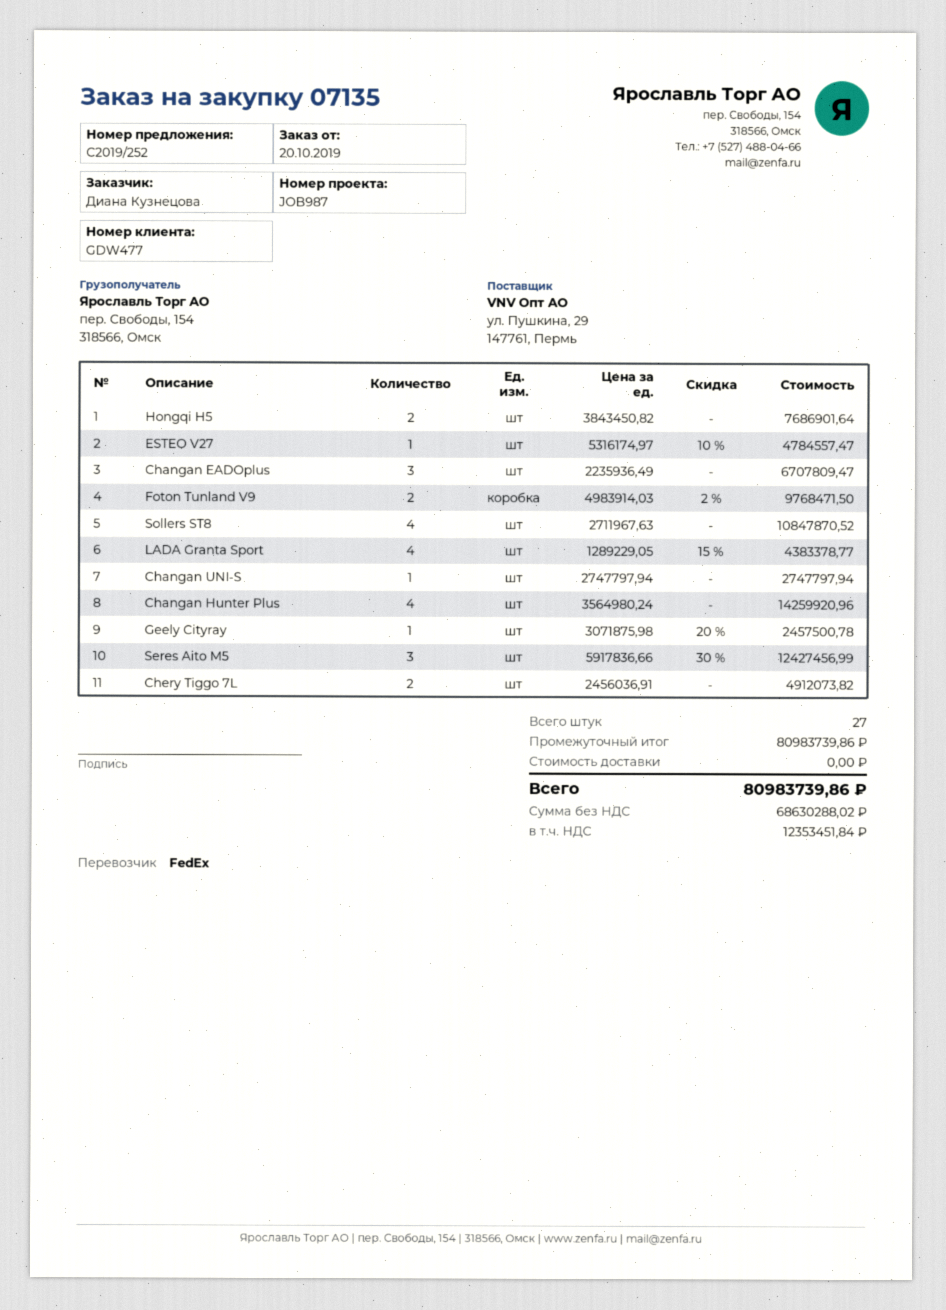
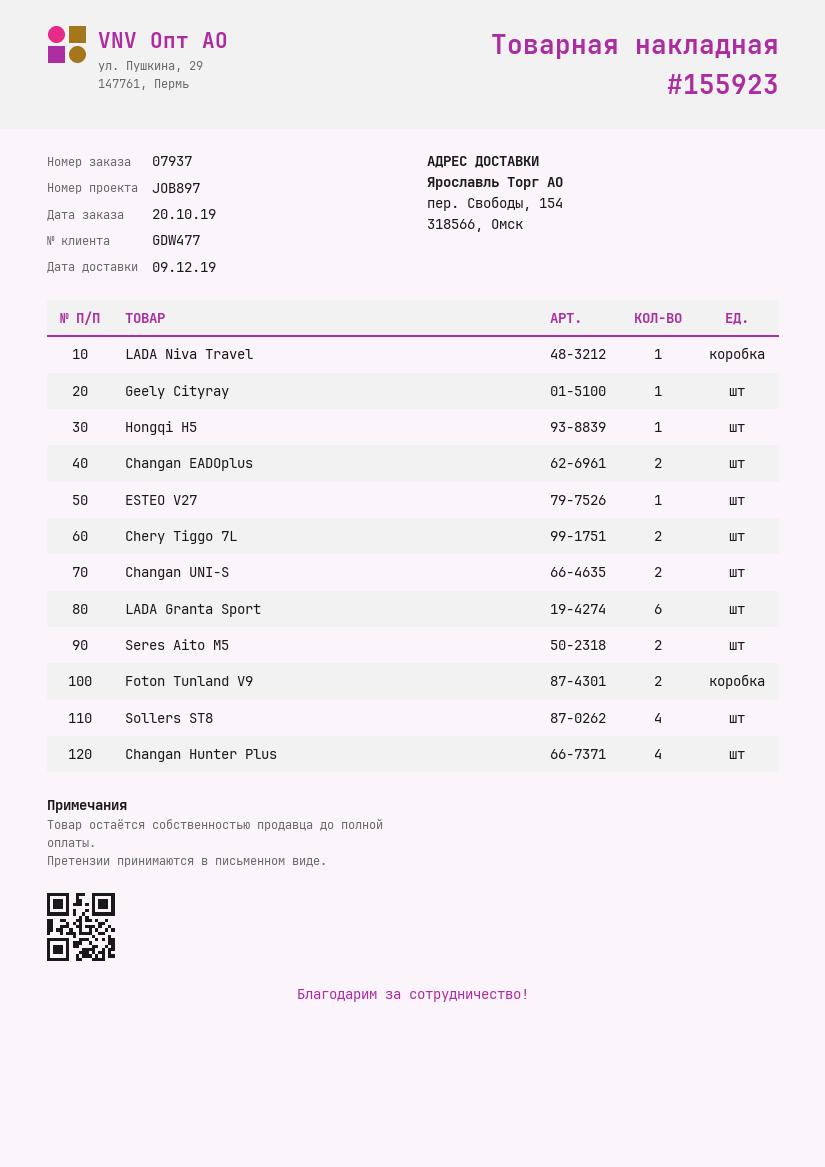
order number: 07135 -> 07937
reference: JOB987 -> JOB897
Hongqi H5: 2 -> 1
Changan EADOplus: 3 -> 2
LADA Granta Sport: 4 -> 6
Changan UNI-S: 1 -> 2
Seres Aito M5: 3 -> 2
LADA Niva Travel: none -> 1

